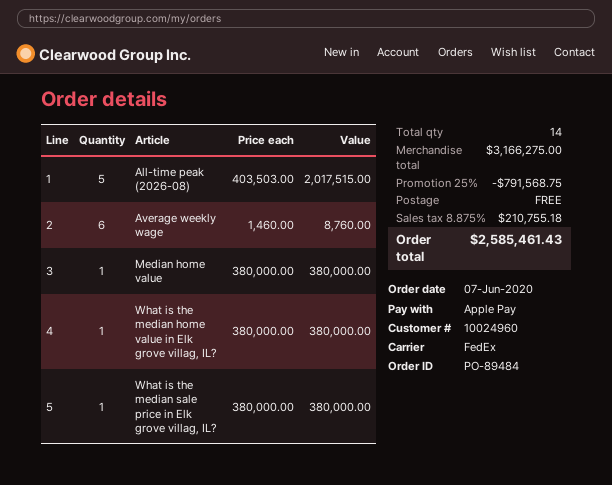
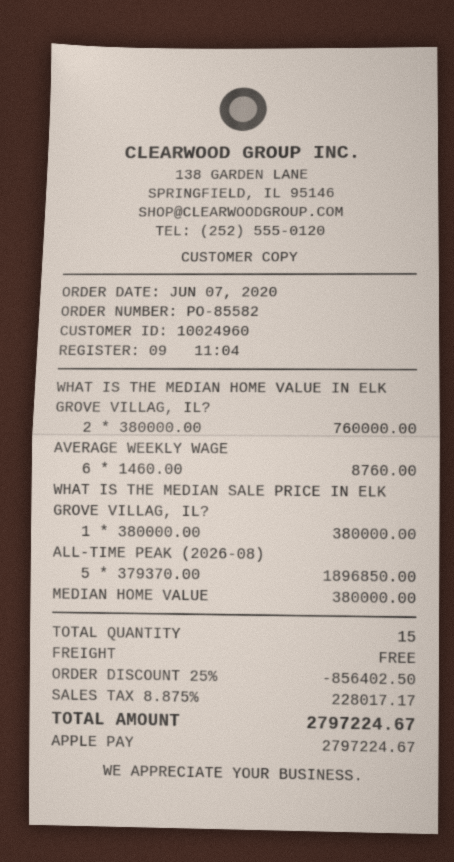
order number: PO-89484 -> PO-85582
All-time peak (2026-08): 5 x 403503.00 = 2017515.00 -> 5 x 379370.00 = 1896850.00
What is the median home value in Elk grove villag, IL?: 1 x 380000.00 = 380000.00 -> 2 x 380000.00 = 760000.00
total quantity: 14 -> 15
discount: 25% = 791568.75 -> 25% = 856402.50
tax: 8.875% = 210755.18 -> 8.875% = 228017.17
total: 2585461.43 -> 2797224.67

